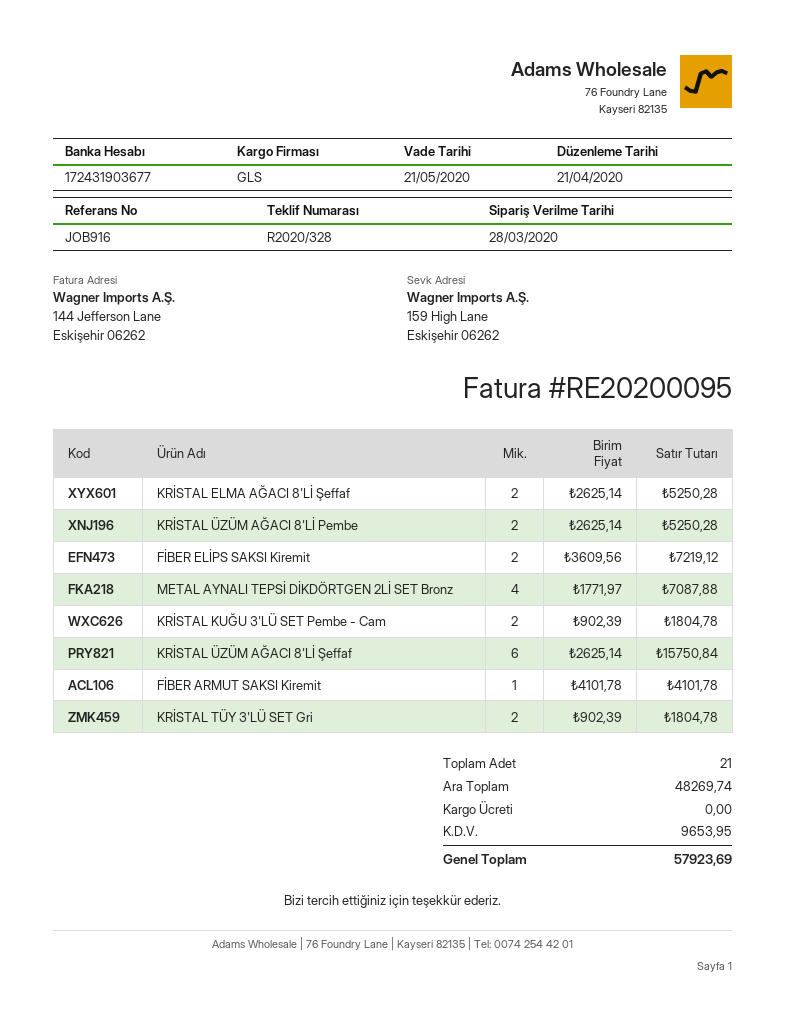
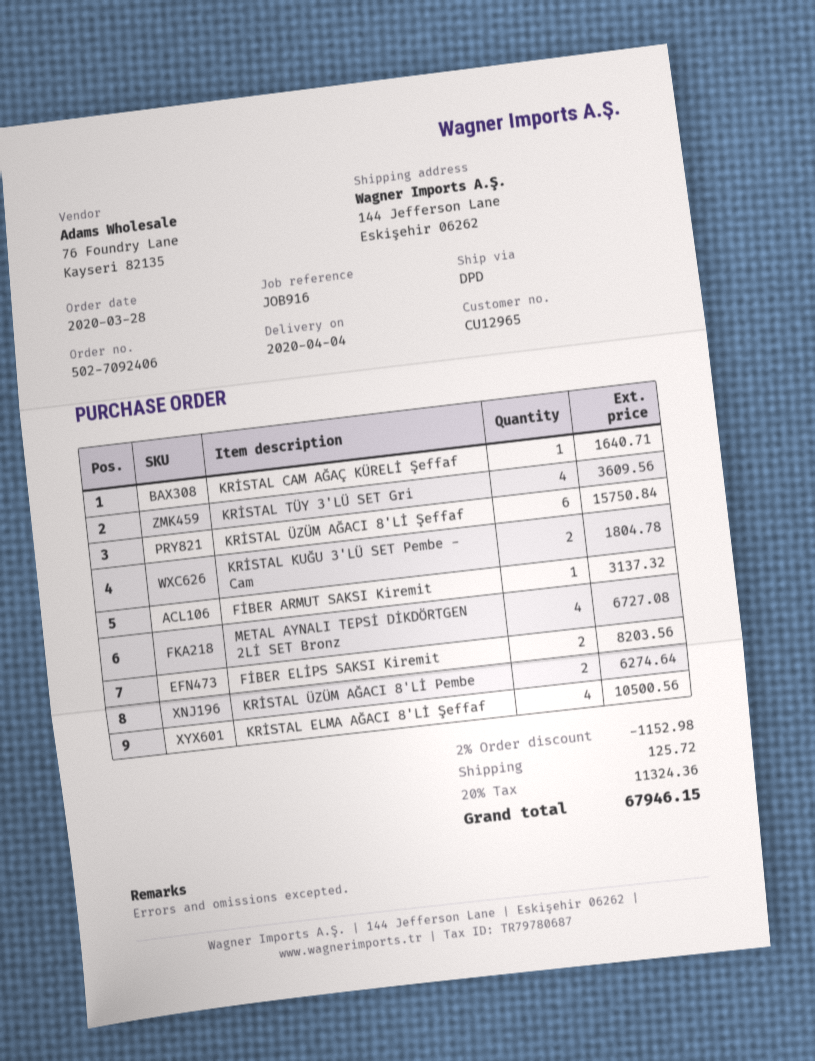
shipping method: GLS -> DPD
ship to: 159 High Lane, Eskişehir 06262 -> 144 Jefferson Lane, Eskişehir 06262
KRİSTAL ELMA AĞACI 8'Lİ Şeffaf: 2 for 5250.28 -> 4 for 10500.56
KRİSTAL ÜZÜM AĞACI 8'Lİ Pembe: 2 for 5250.28 -> 2 for 6274.64
FİBER ELİPS SAKSI Kiremit: 2 for 7219.12 -> 2 for 8203.56
METAL AYNALI TEPSİ DİKDÖRTGEN 2Lİ SET Bronz: 4 for 7087.88 -> 4 for 6727.08
FİBER ARMUT SAKSI Kiremit: 1 for 4101.78 -> 1 for 3137.32
KRİSTAL TÜY 3'LÜ SET Gri: 2 for 1804.78 -> 4 for 3609.56
KRİSTAL CAM AĞAÇ KÜRELİ Şeffaf: none -> 1 for 1640.71
discount: none -> 2% = 1152.98
shipping: 0.00 -> 125.72
tax: 9653.95 -> 11324.36
total: 57923.69 -> 67946.15

